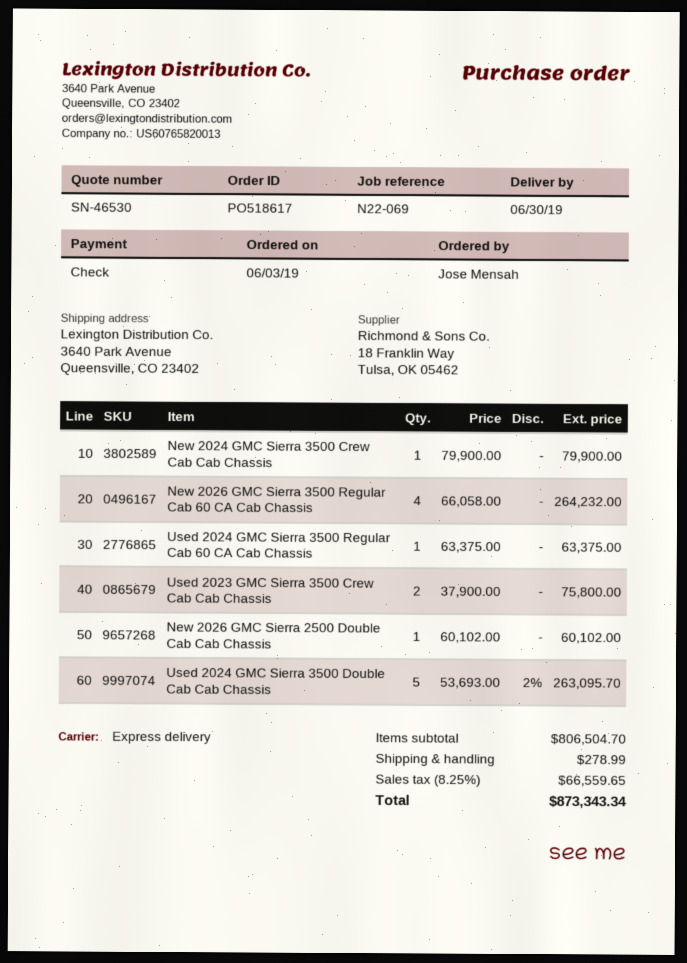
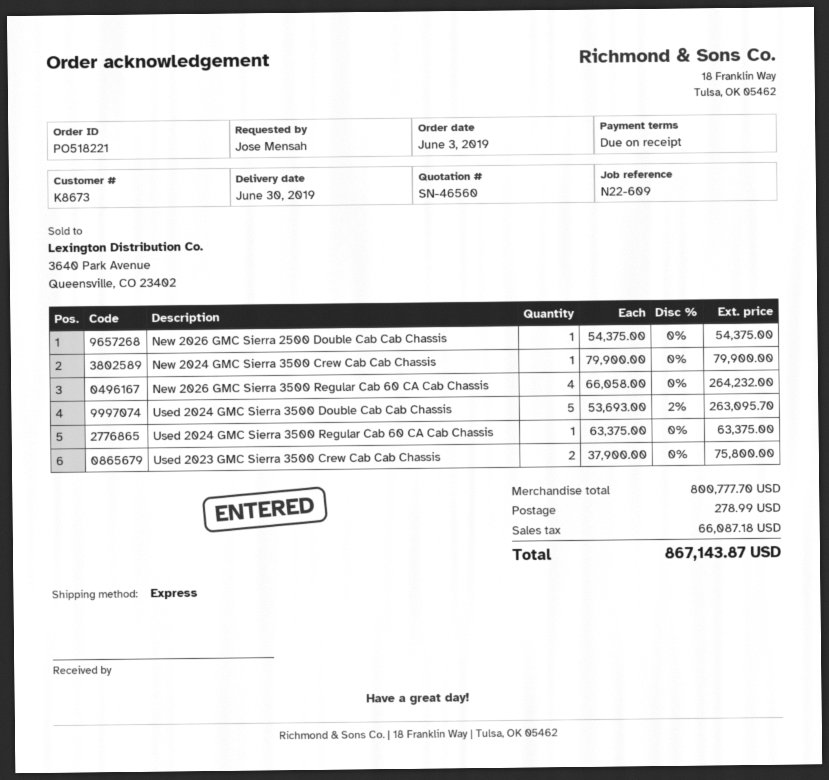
quote number: SN-46530 -> SN-46560
order number: PO518617 -> PO518221
reference: N22-069 -> N22-609
New 2026 GMC Sierra 2500 Double Cab Cab Chassis: 1 x 60102.00 = 60102.00 -> 1 x 54375.00 = 54375.00
subtotal: 806504.70 -> 800777.70
tax: 66559.65 -> 66087.18
total: 873343.34 -> 867143.87

